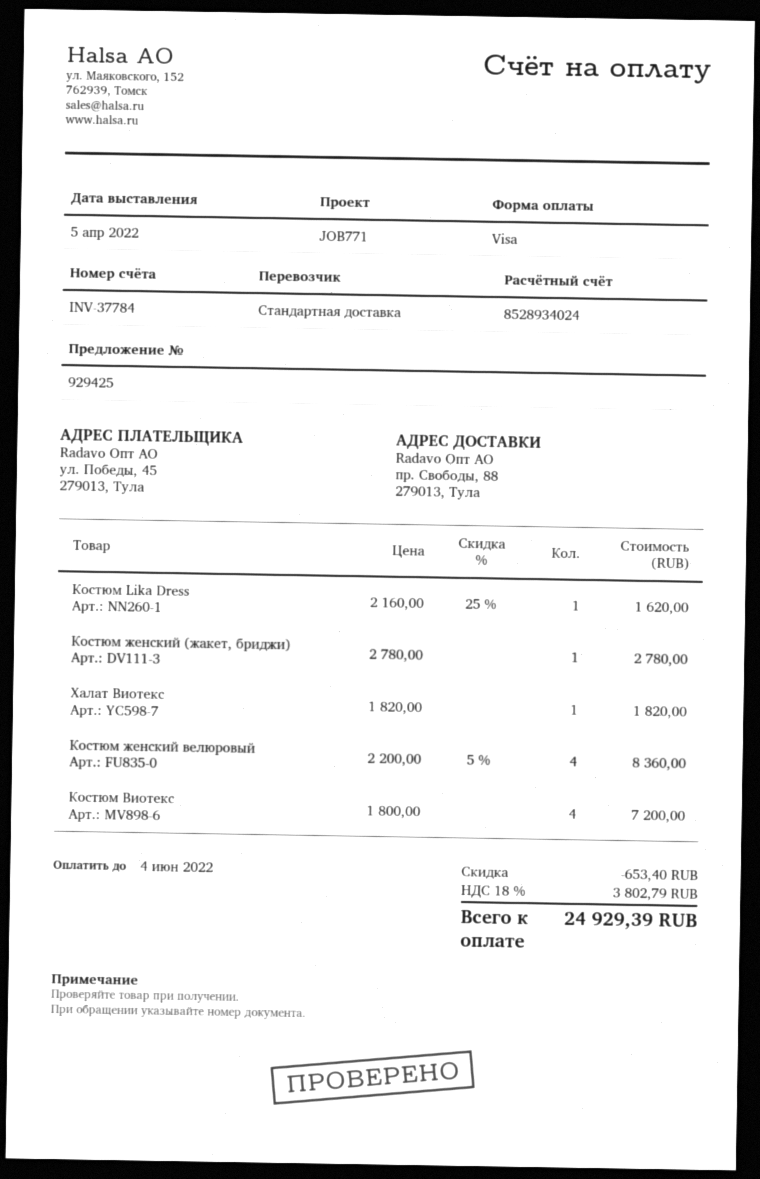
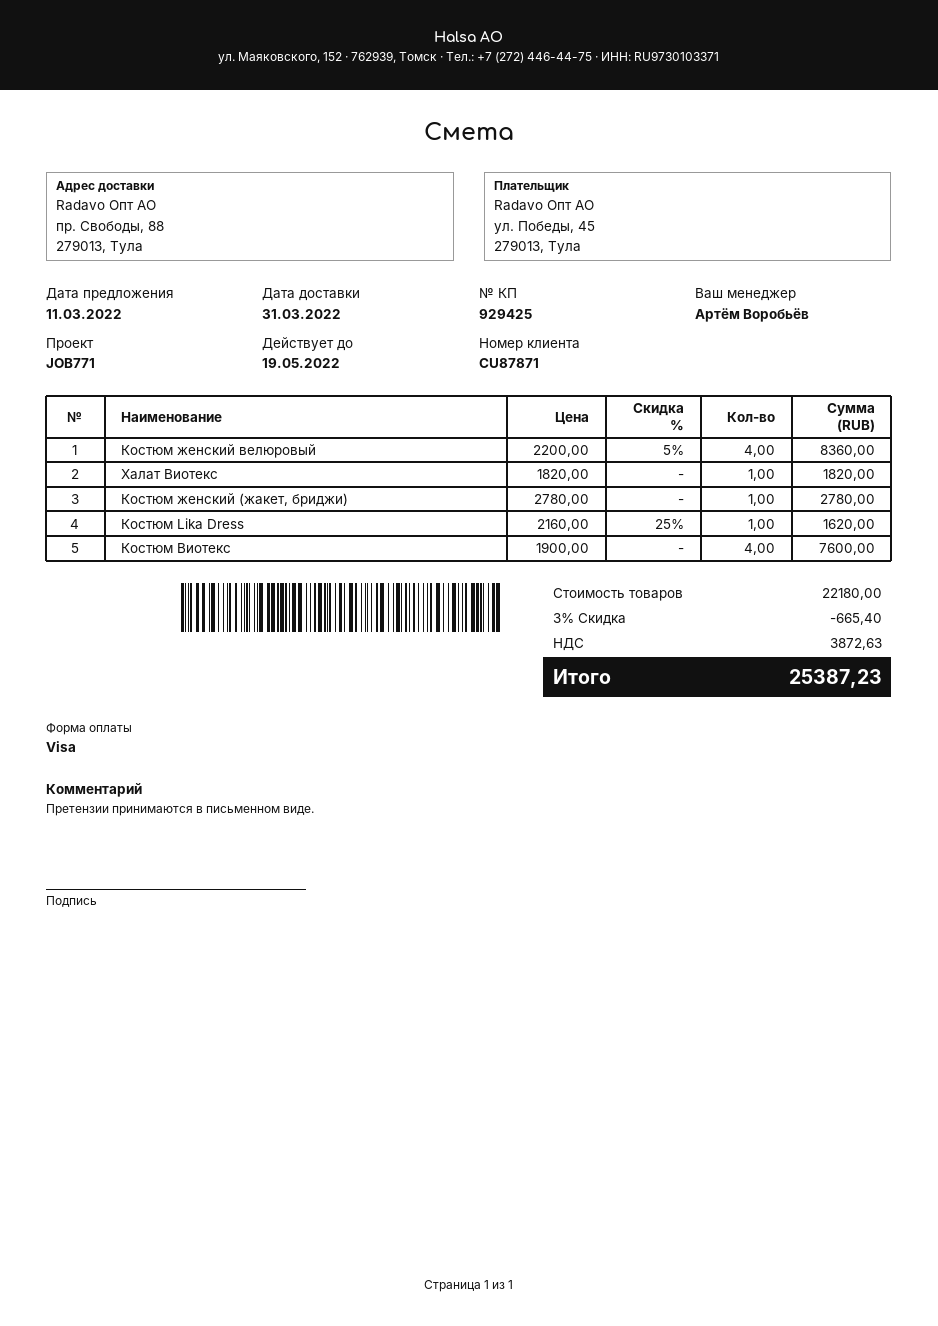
Костюм Виотекс: 4 x 1800.00 = 7200.00 -> 4 x 1900.00 = 7600.00
discount: 653.40 -> 665.40
tax: 3802.79 -> 3872.63
total: 24929.39 -> 25387.23

